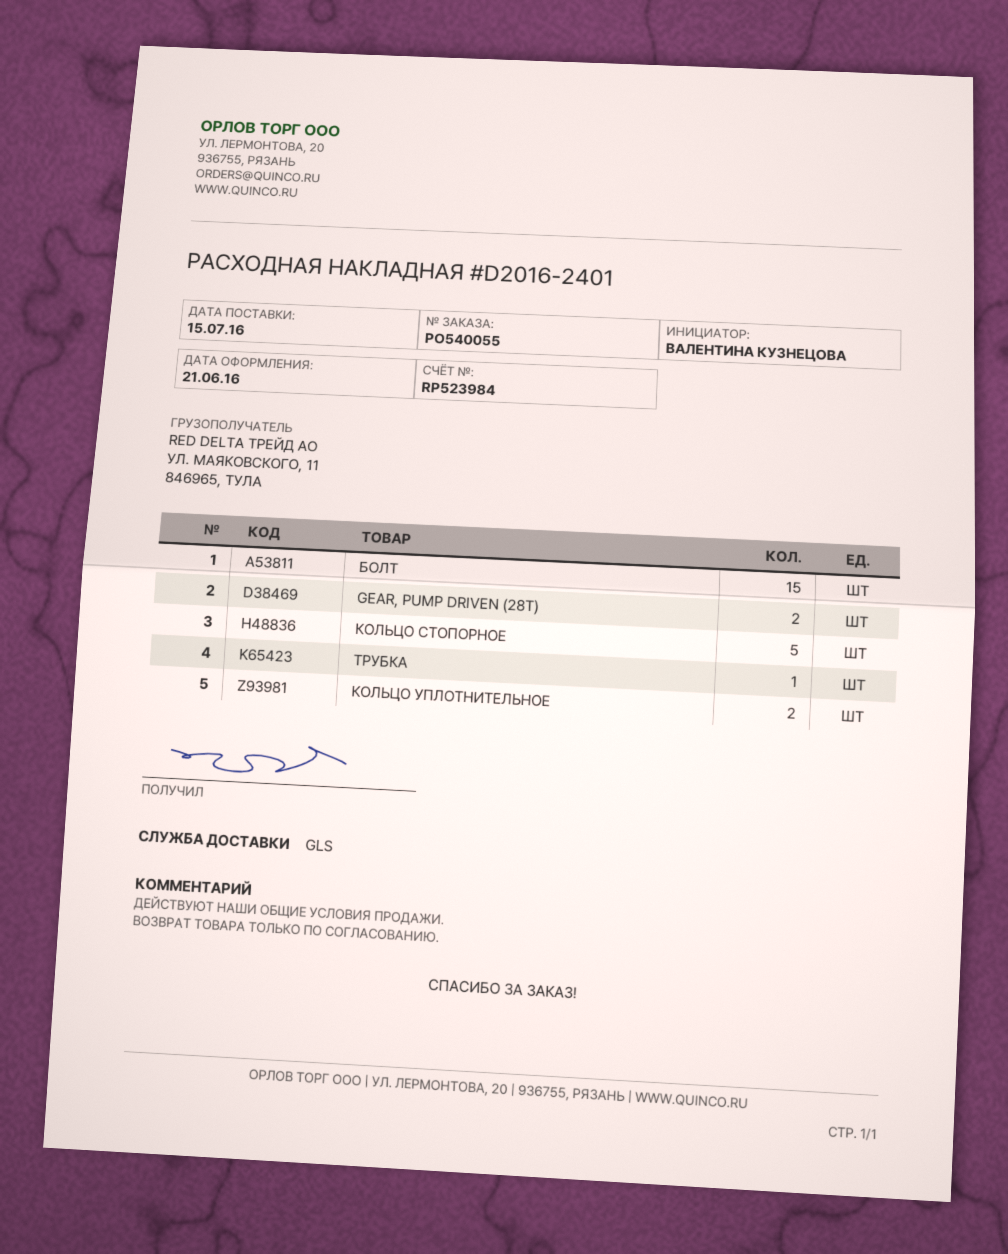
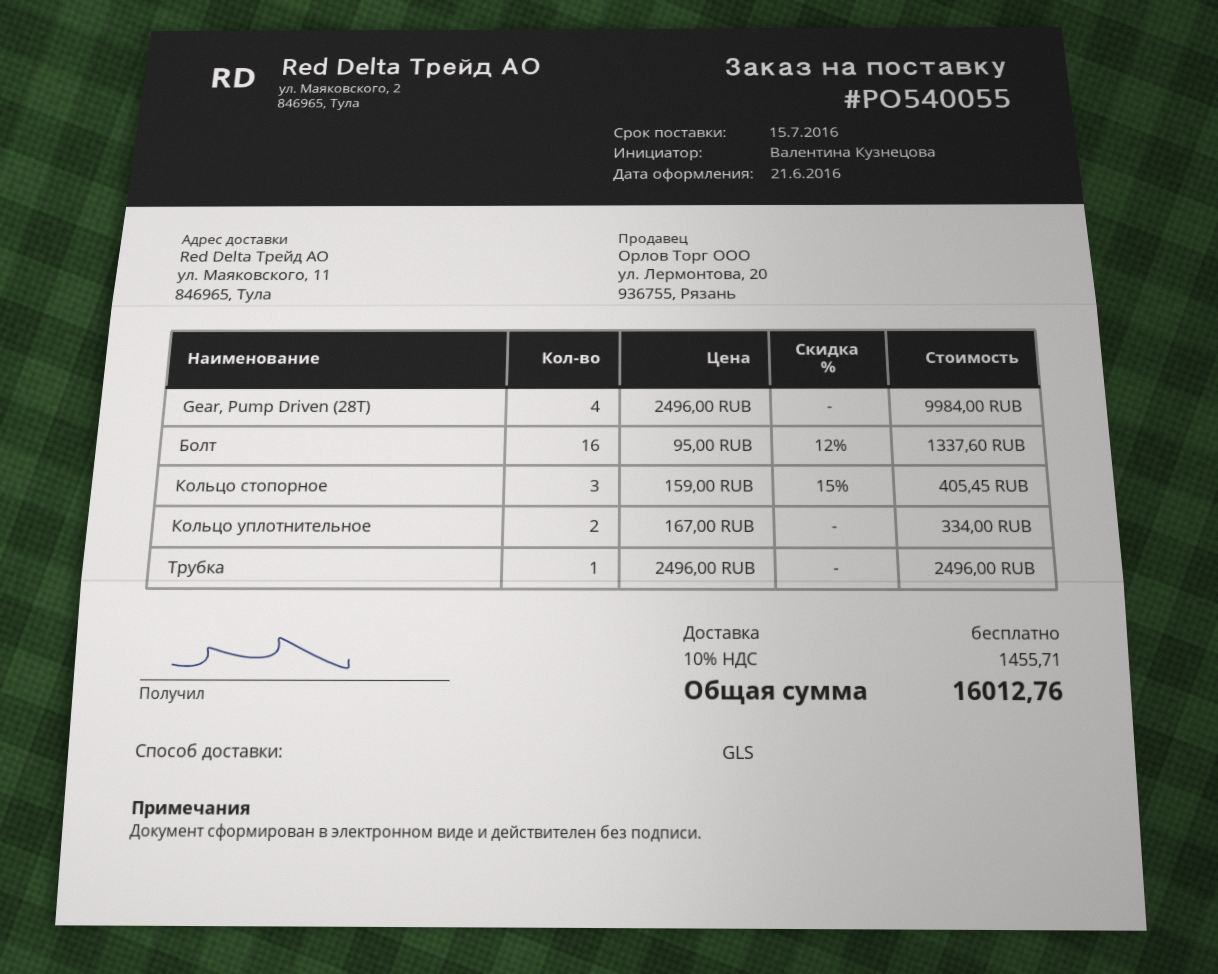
БОЛТ: 15 -> 16
GEAR, PUMP DRIVEN (28T): 2 -> 4
КОЛЬЦО СТОПОРНОЕ: 5 -> 3

